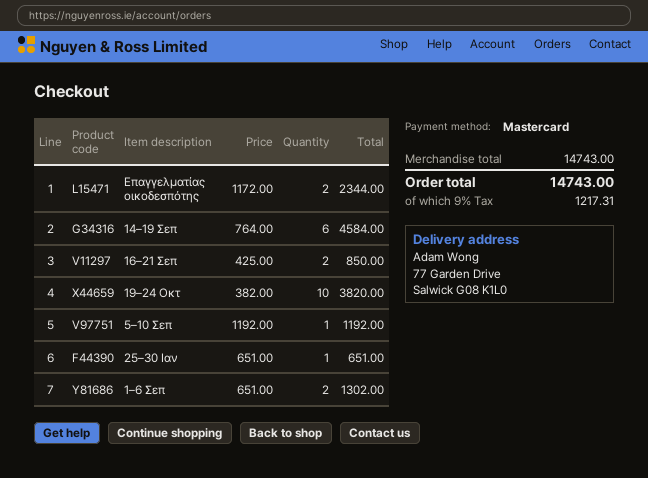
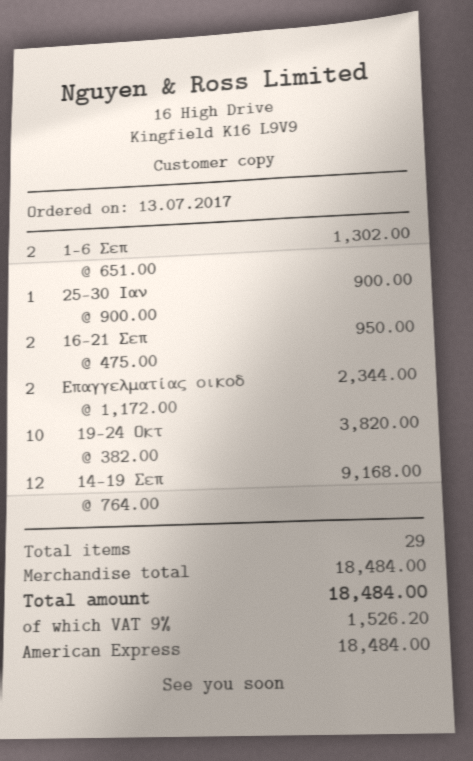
payment method: Mastercard -> American Express
14–19 Σεπ: 6 x 764.00 = 4584.00 -> 12 x 764.00 = 9168.00
16–21 Σεπ: 2 x 425.00 = 850.00 -> 2 x 475.00 = 950.00
5–10 Σεπ: 1 x 1192.00 = 1192.00 -> none
25–30 Ιαν: 1 x 651.00 = 651.00 -> 1 x 900.00 = 900.00
subtotal: 14743.00 -> 18484.00
tax: 9% = 1217.31 -> 9% = 1526.20
total: 14743.00 -> 18484.00

